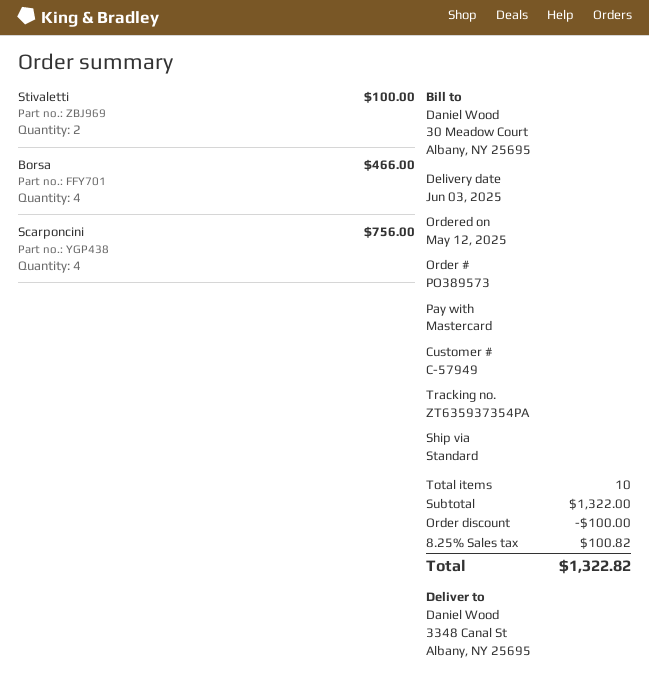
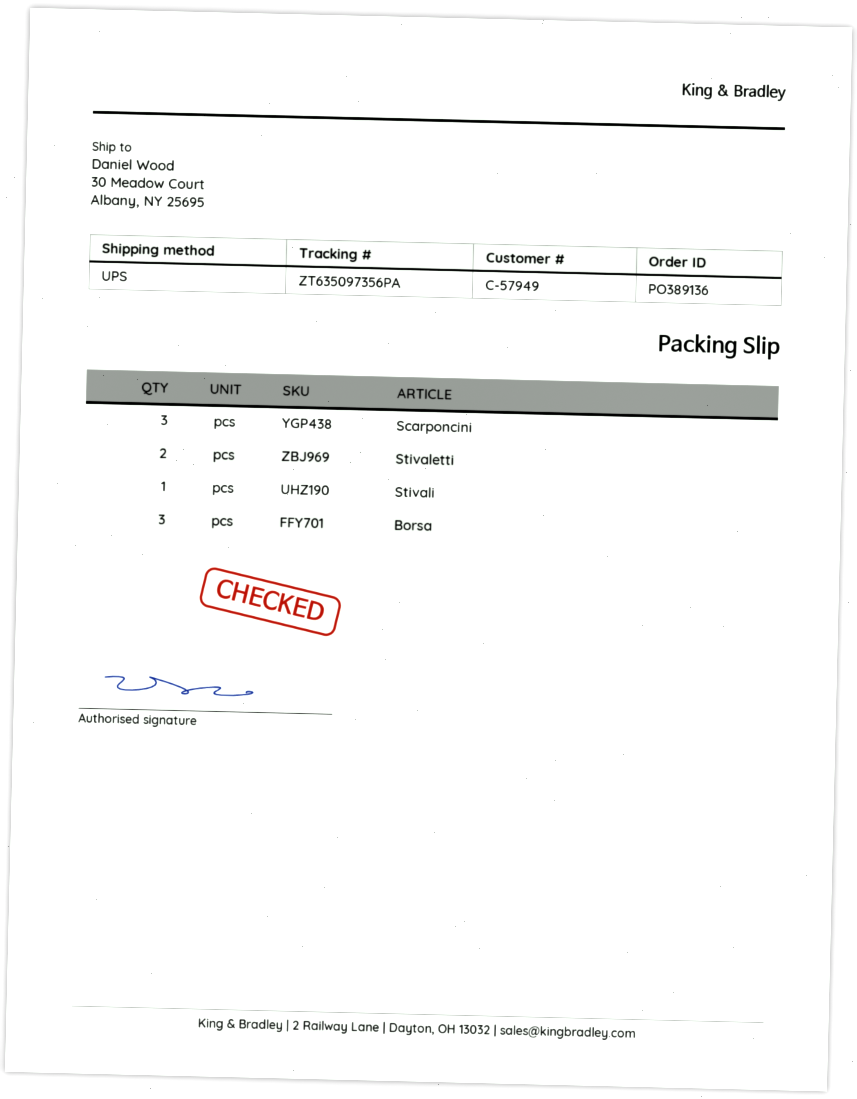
order number: PO389573 -> PO389136
shipping method: standard -> UPS
tracking number: ZT635937354PA -> ZT635097356PA
ship to: 3348 Canal St, Albany, NY 25695 -> 30 Meadow Court, Albany, NY 25695
Borsa: 4 -> 3
Scarponcini: 4 -> 3
Stivali: none -> 1

